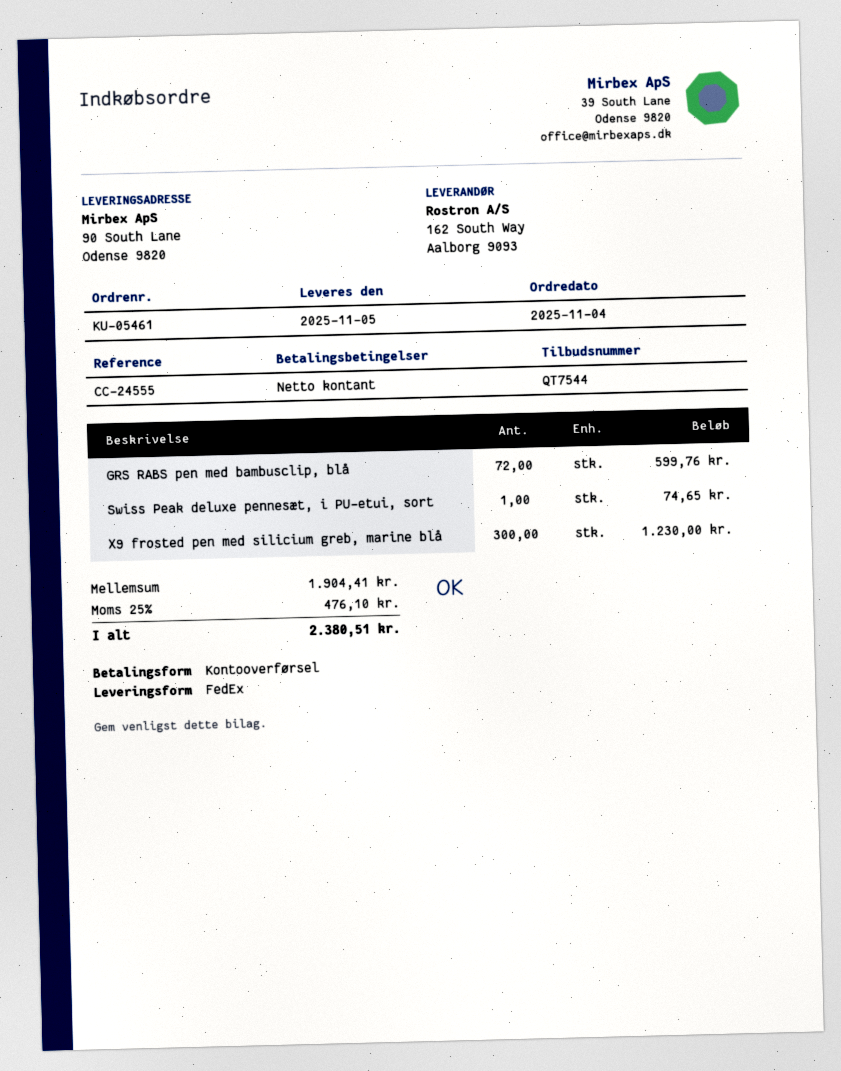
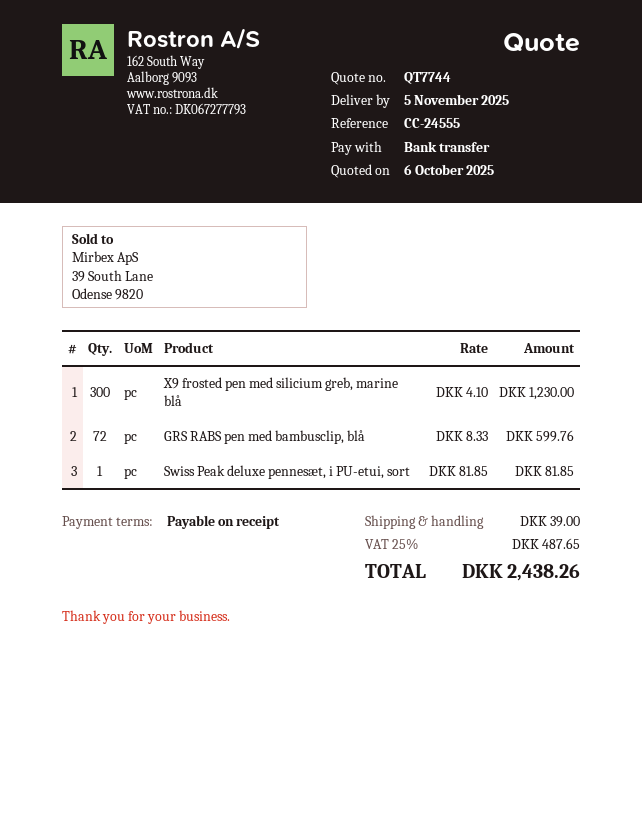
quote number: QT7544 -> QT7744
Swiss Peak deluxe pennesæt, i PU-etui, sort: 1 for 74.65 -> 1 for 81.85
shipping: none -> 39.00
tax: 25% = 476.10 -> 25% = 487.65
total: 2380.51 -> 2438.26

